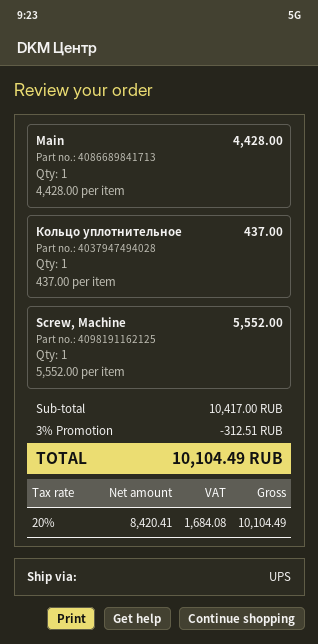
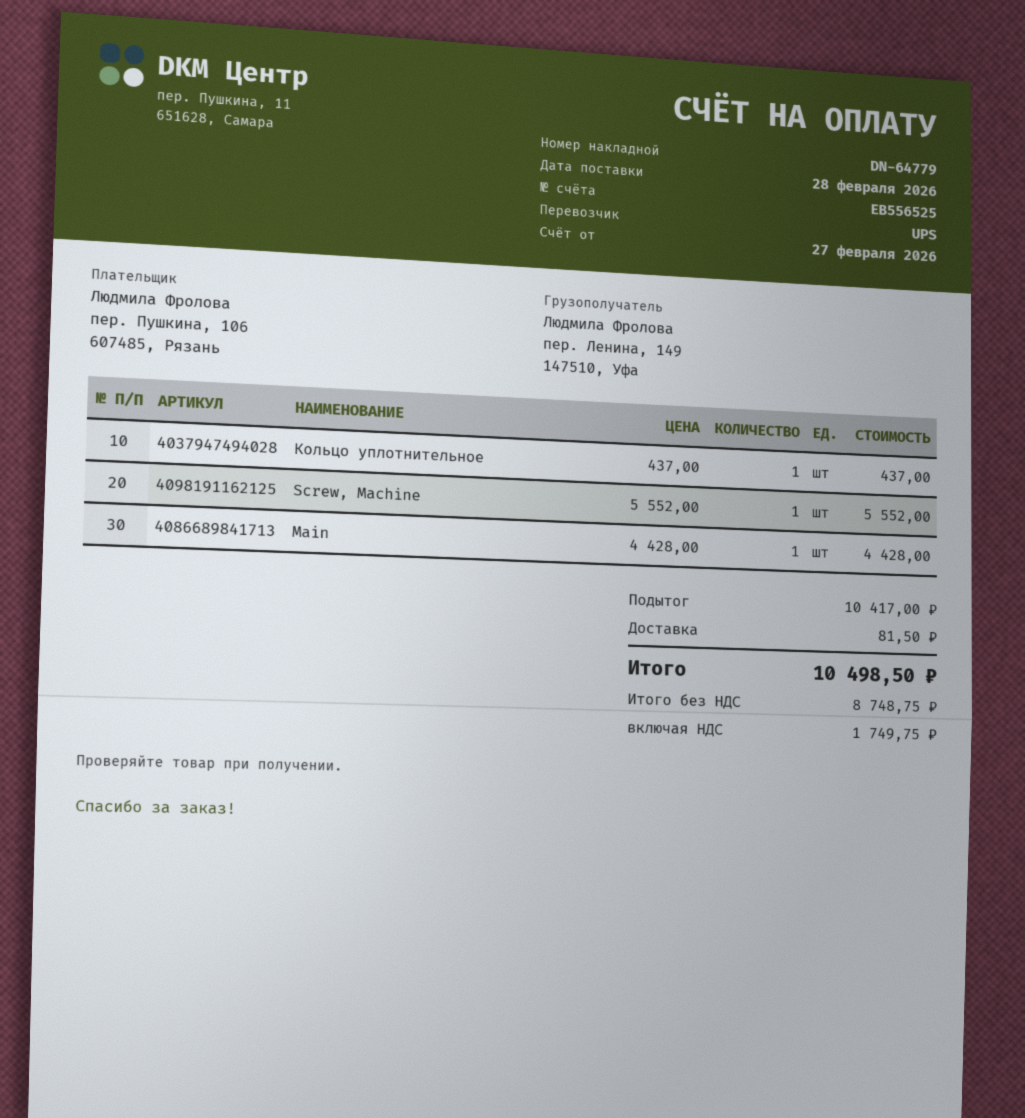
discount: 3% = 312.51 -> none
shipping: none -> 81.50
net: 8420.41 -> 8748.75
tax: 1684.08 -> 1749.75
total: 10104.49 -> 10498.50

